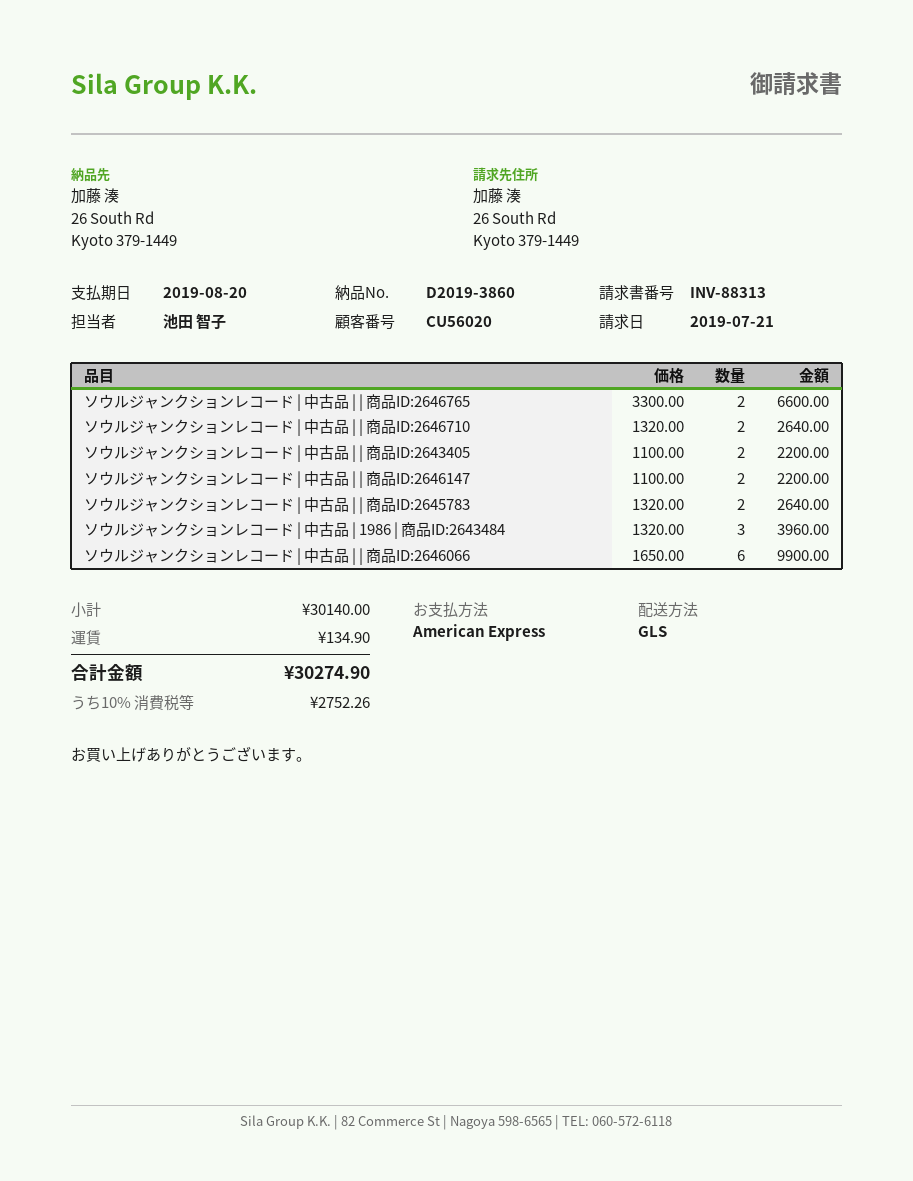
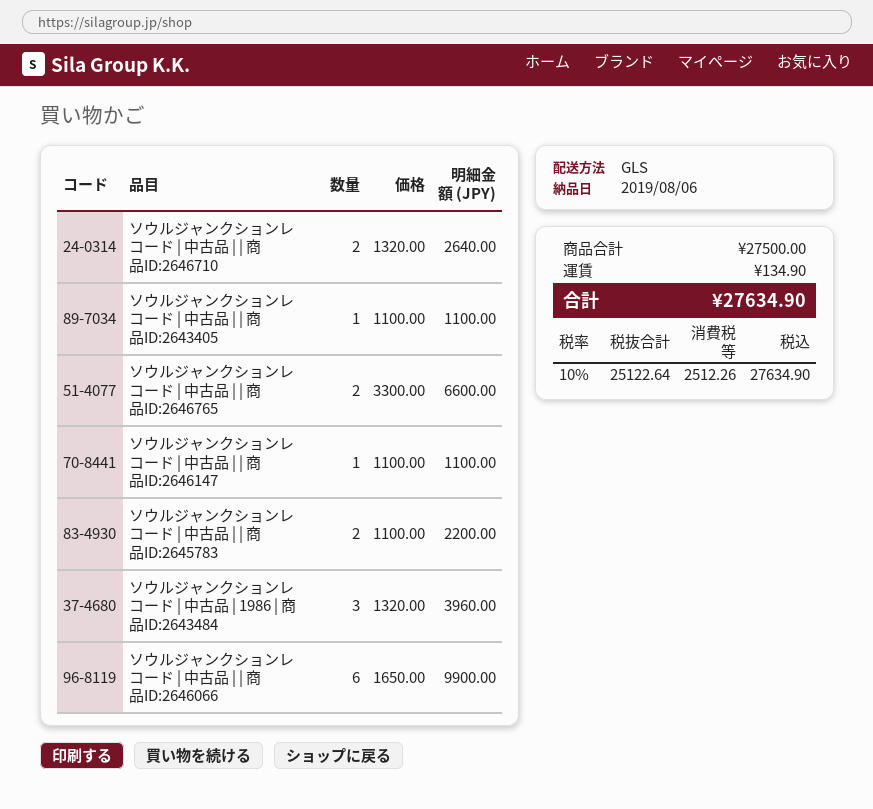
ソウルジャンクションレコード | 中古品 | | 商品ID:2643405: 2 x 1100.00 = 2200.00 -> 1 x 1100.00 = 1100.00
ソウルジャンクションレコード | 中古品 | | 商品ID:2646147: 2 x 1100.00 = 2200.00 -> 1 x 1100.00 = 1100.00
ソウルジャンクションレコード | 中古品 | | 商品ID:2645783: 2 x 1320.00 = 2640.00 -> 2 x 1100.00 = 2200.00
subtotal: 30140.00 -> 27500.00
tax: 10% = 2752.26 -> 10% = 2512.26
total: 30274.90 -> 27634.90

